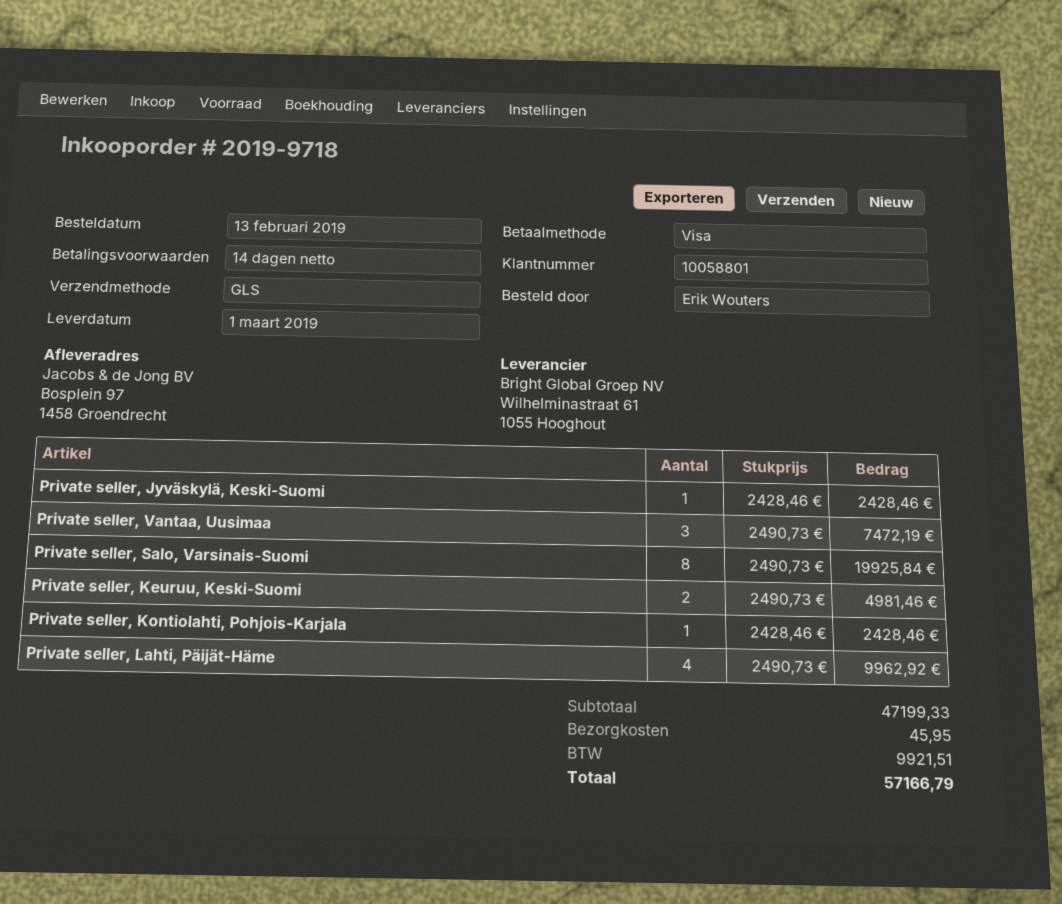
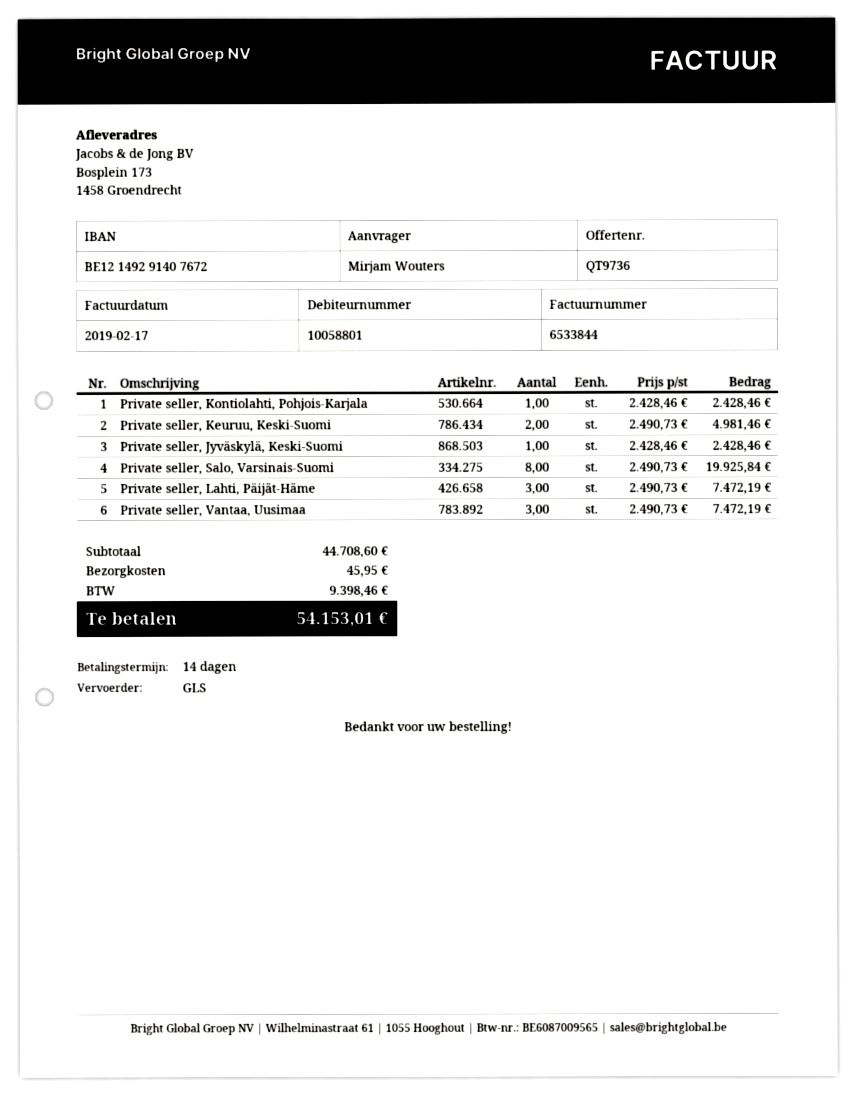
ordered by: Erik Wouters -> Mirjam Wouters
ship to: Bosplein 97, 1458 Groendrecht -> Bosplein 173, 1458 Groendrecht
Private seller, Lahti, Päijät-Häme: 4 x 2490.73 = 9962.92 -> 3 x 2490.73 = 7472.19
subtotal: 47199.33 -> 44708.60
tax: 9921.51 -> 9398.46
total: 57166.79 -> 54153.01

